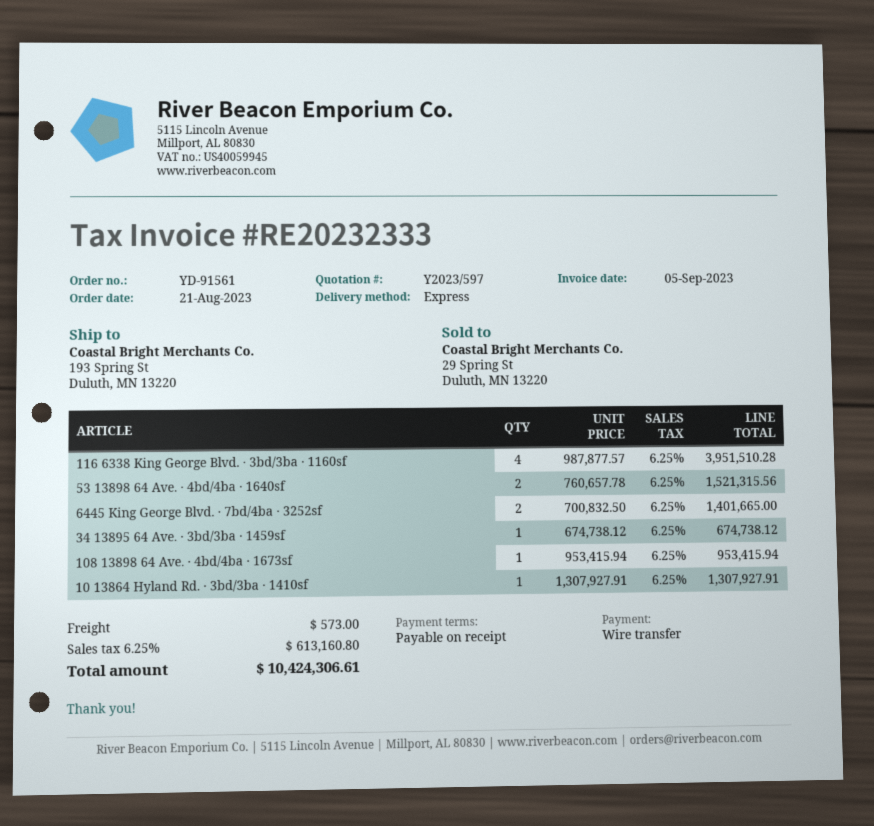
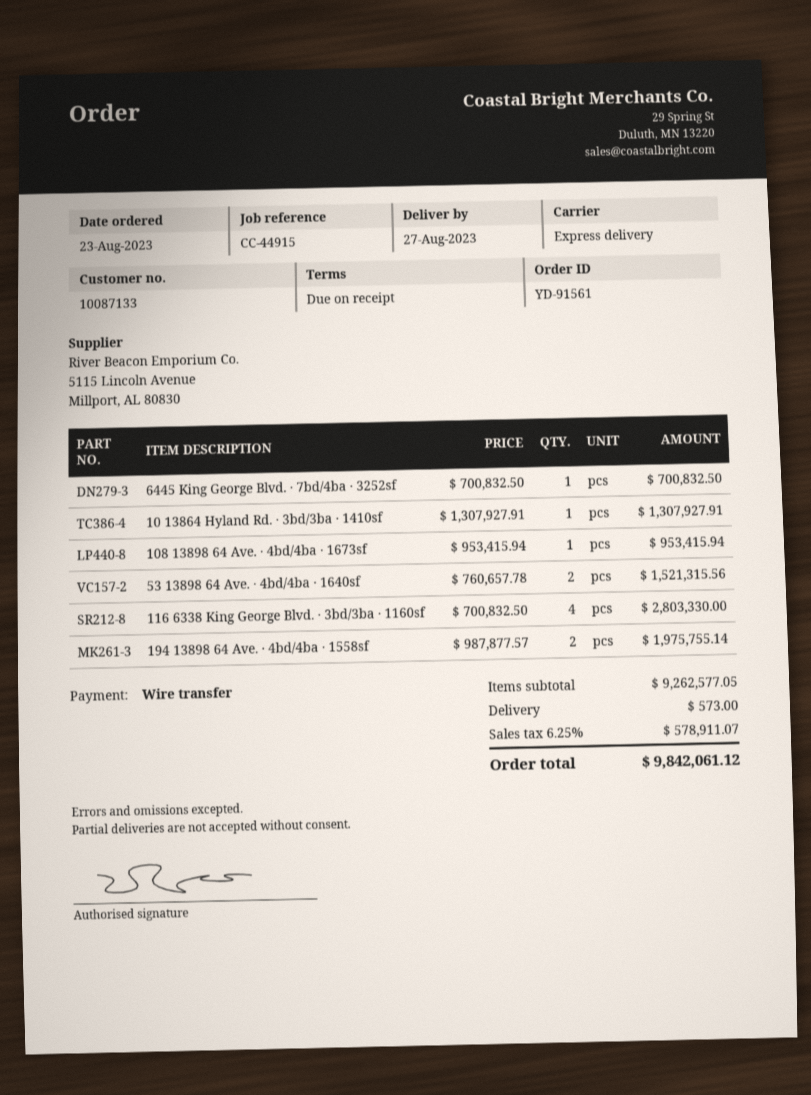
order date: 2023-08-21 -> 2023-08-23
116 6338 King George Blvd. · 3bd/3ba · 1160sf: 4 x 987877.57 = 3951510.28 -> 4 x 700832.50 = 2803330.00
6445 King George Blvd. · 7bd/4ba · 3252sf: 2 x 700832.50 = 1401665.00 -> 1 x 700832.50 = 700832.50
34 13895 64 Ave. · 3bd/3ba · 1459sf: 1 x 674738.12 = 674738.12 -> none
194 13898 64 Ave. · 4bd/4ba · 1558sf: none -> 2 x 987877.57 = 1975755.14
tax: 6.25% = 613160.80 -> 6.25% = 578911.07
total: 10424306.61 -> 9842061.12

